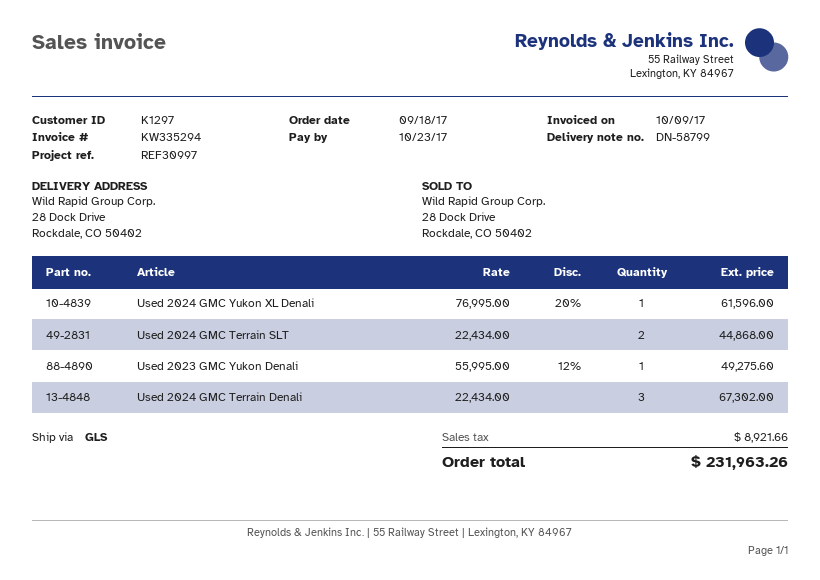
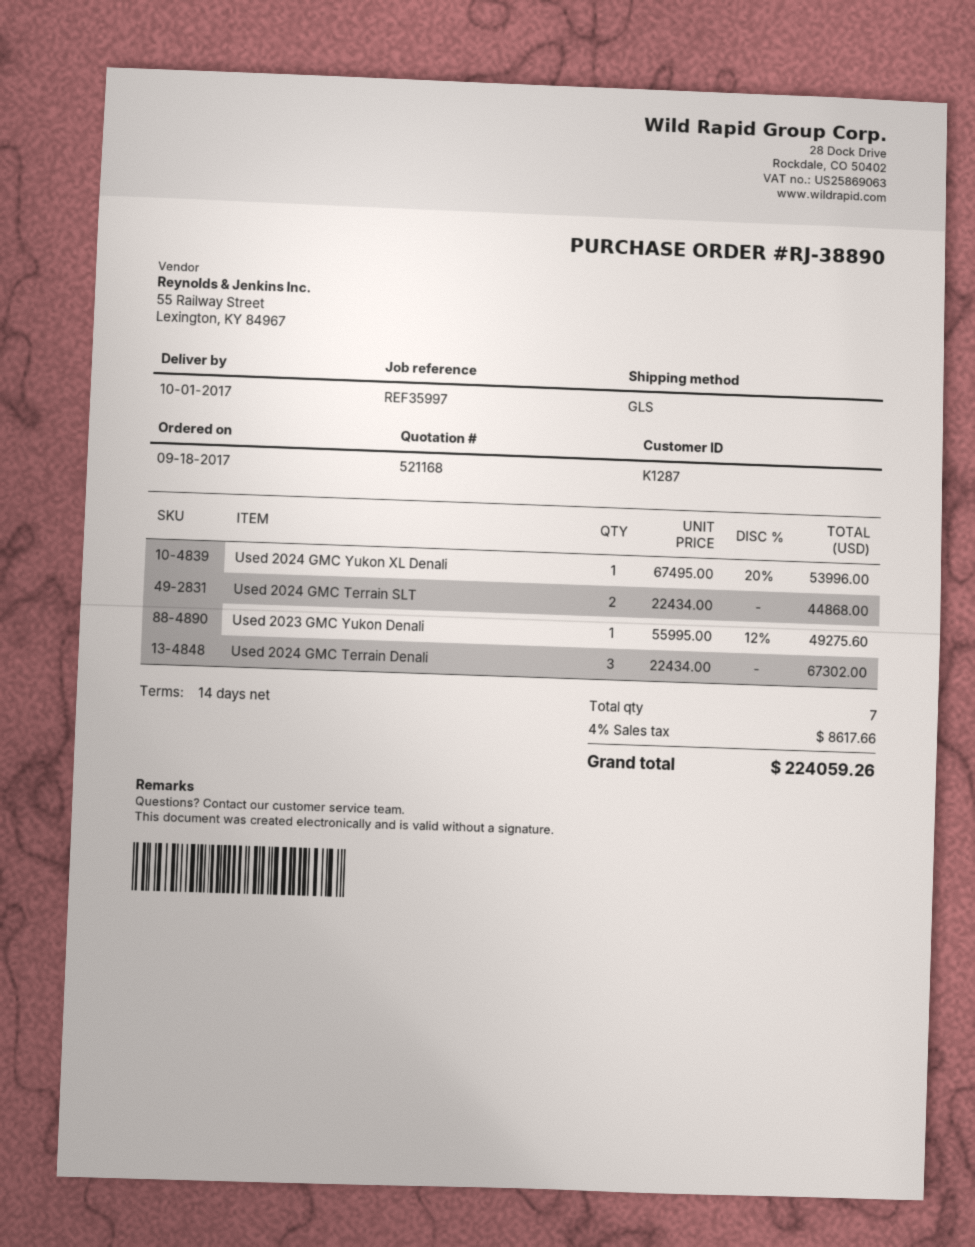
customer number: K1297 -> K1287
reference: REF30997 -> REF35997
Used 2024 GMC Yukon XL Denali: 1 x 76995.00 - 20% = 61596.00 -> 1 x 67495.00 - 20% = 53996.00
tax: 8921.66 -> 8617.66
total: 231963.26 -> 224059.26

